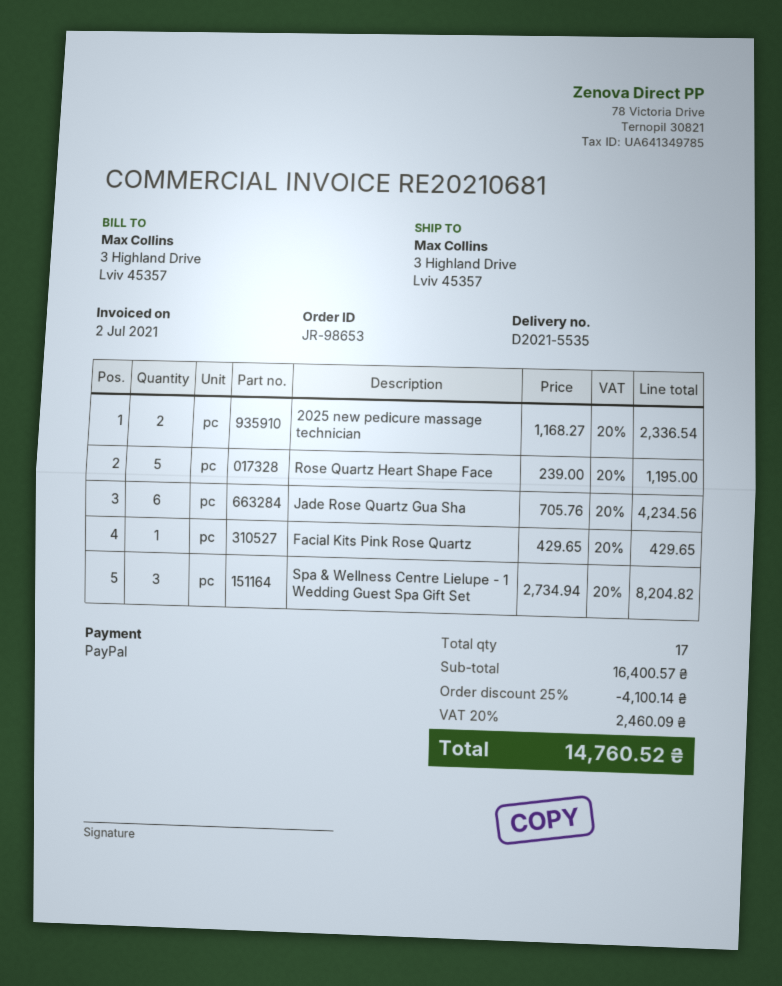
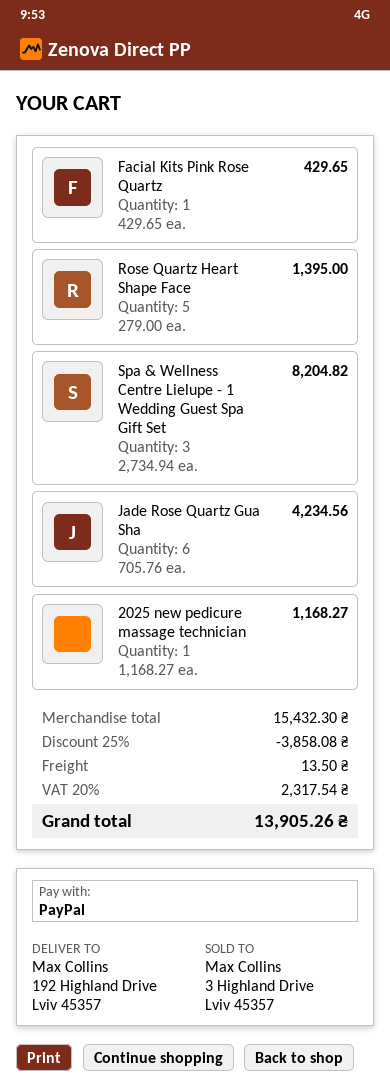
ship to: 3 Highland Drive, Lviv 45357 -> 192 Highland Drive, Lviv 45357
2025 new pedicure massage technician: 2 x 1168.27 = 2336.54 -> 1 x 1168.27 = 1168.27
Rose Quartz Heart Shape Face: 5 x 239.00 = 1195.00 -> 5 x 279.00 = 1395.00
subtotal: 16400.57 -> 15432.30
discount: 25% = 4100.14 -> 25% = 3858.08
shipping: none -> 13.50
tax: 20% = 2460.09 -> 20% = 2317.54
total: 14760.52 -> 13905.26

